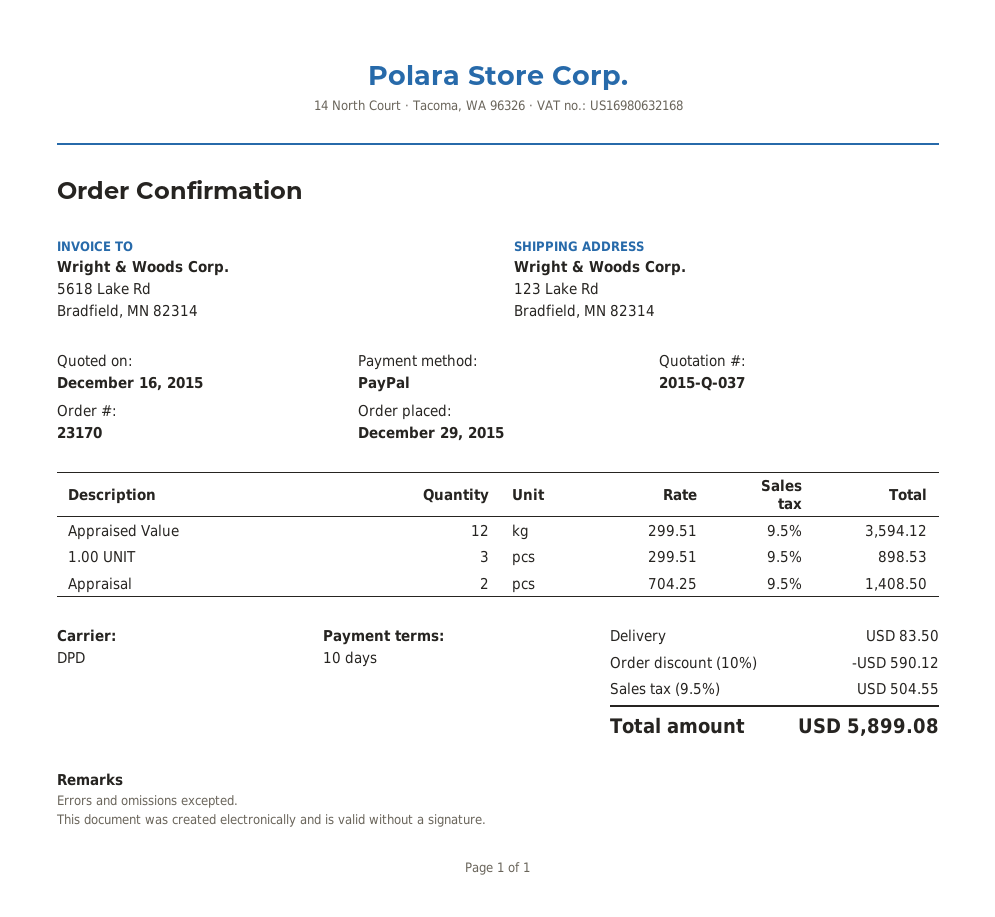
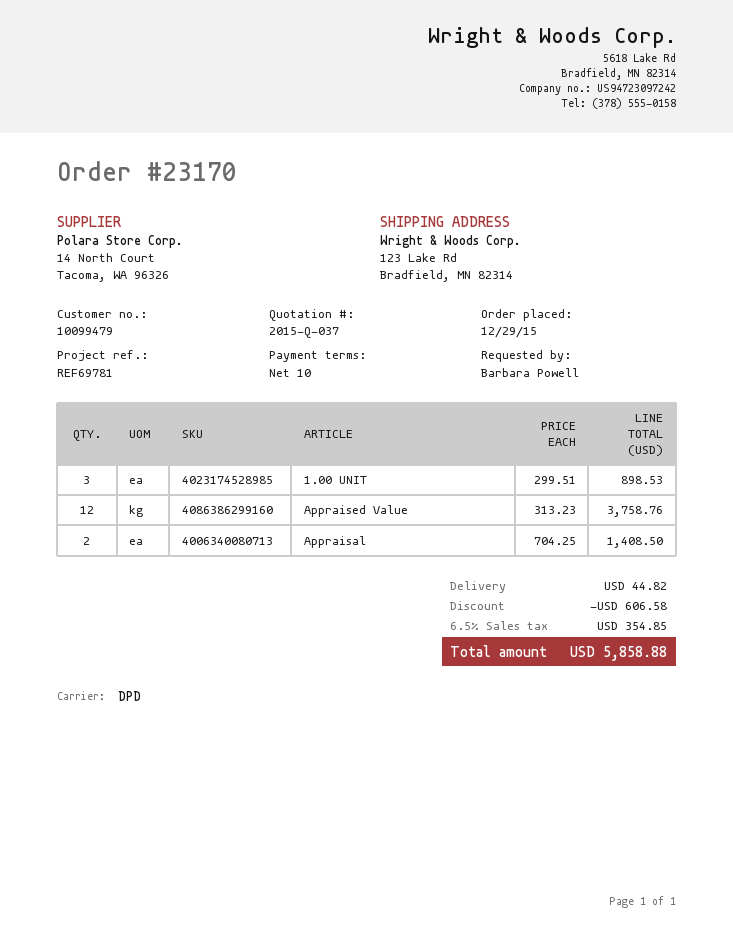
Appraised Value: 12 x 299.51 = 3594.12 -> 12 x 313.23 = 3758.76
discount: 590.12 -> 606.58
shipping: 83.50 -> 44.82
tax: 9.5% = 504.55 -> 6.5% = 354.85
total: 5899.08 -> 5858.88

